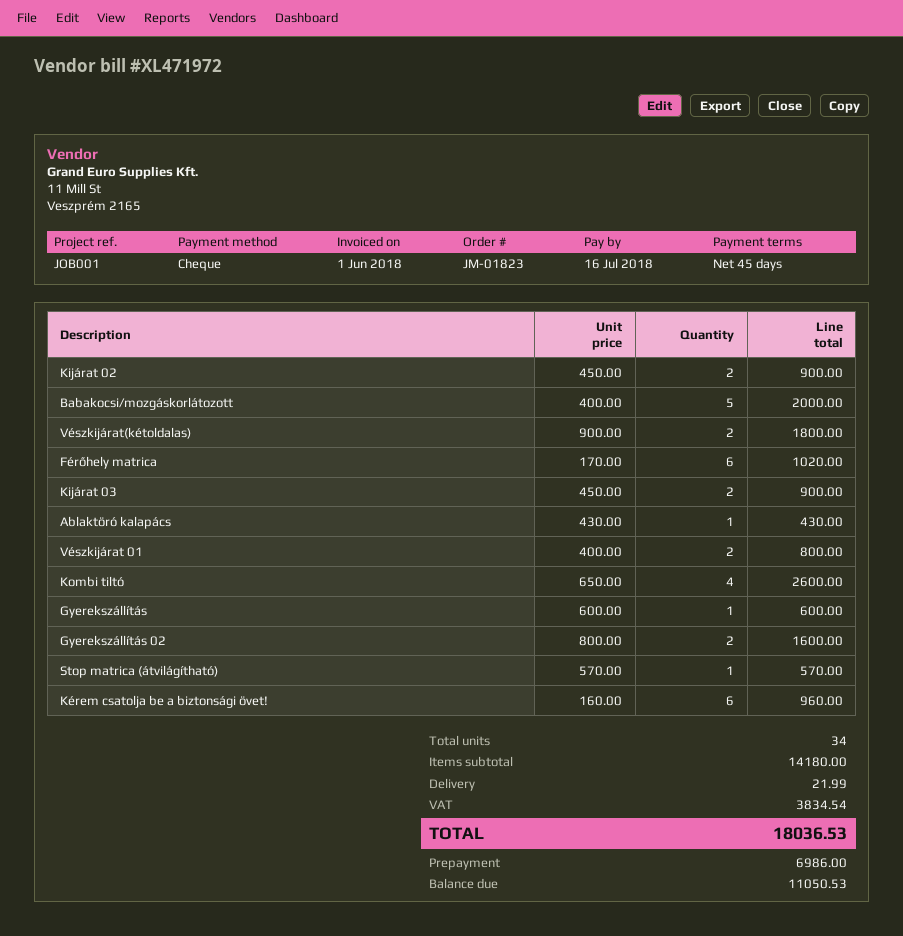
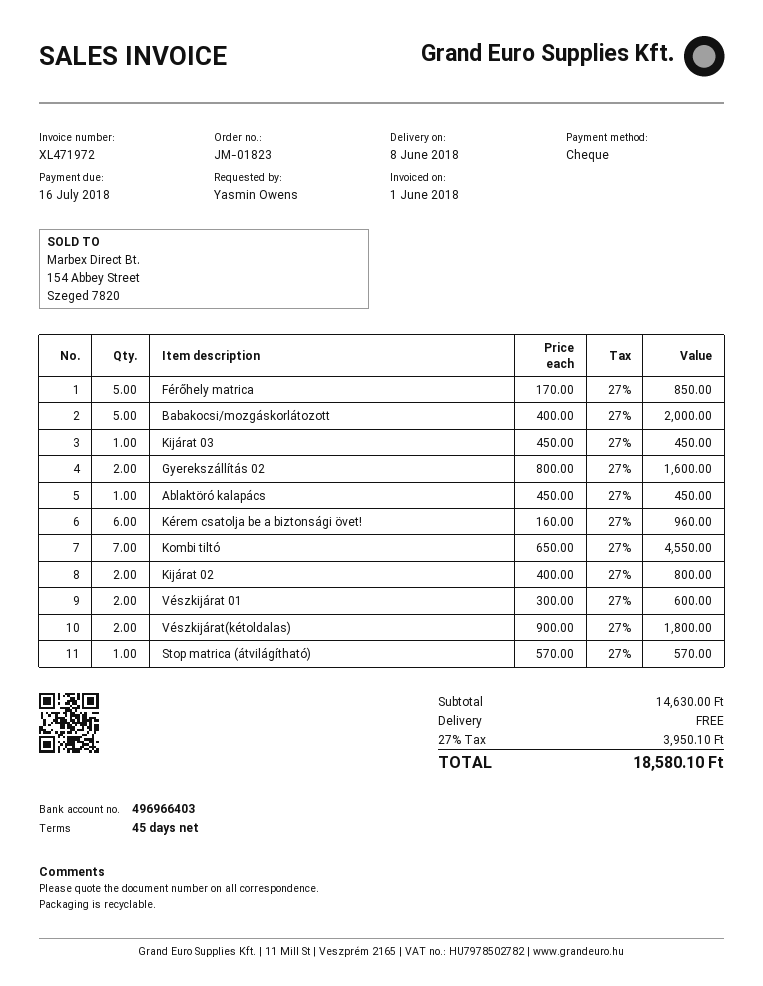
Kijárat 02: 2 x 450.00 = 900.00 -> 2 x 400.00 = 800.00
Férőhely matrica: 6 x 170.00 = 1020.00 -> 5 x 170.00 = 850.00
Kijárat 03: 2 x 450.00 = 900.00 -> 1 x 450.00 = 450.00
Ablaktöró kalapács: 1 x 430.00 = 430.00 -> 1 x 450.00 = 450.00
Vészkijárat 01: 2 x 400.00 = 800.00 -> 2 x 300.00 = 600.00
Kombi tiltó: 4 x 650.00 = 2600.00 -> 7 x 650.00 = 4550.00
Gyerekszállítás: 1 x 600.00 = 600.00 -> none
subtotal: 14180.00 -> 14630.00
shipping: 21.99 -> 0.00
tax: 3834.54 -> 3950.10
total: 18036.53 -> 18580.10

